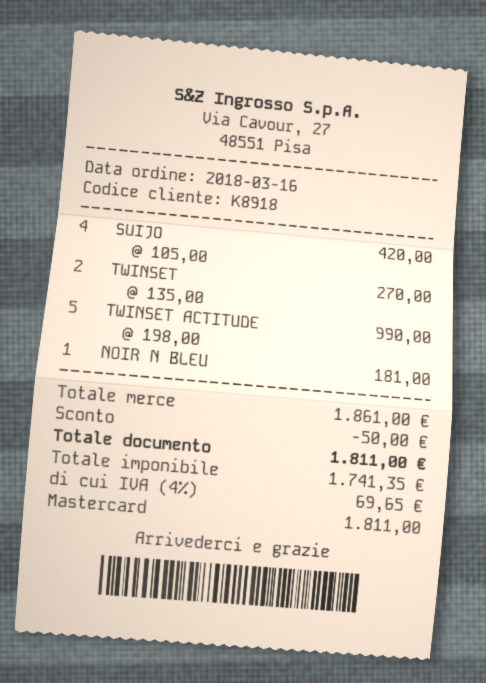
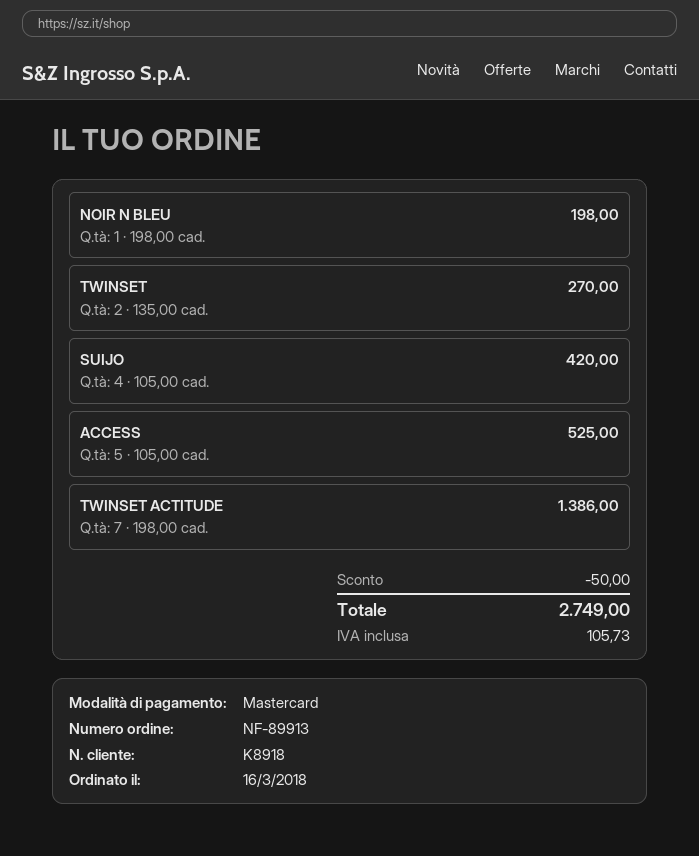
TWINSET ACTITUDE: 5 x 198.00 = 990.00 -> 7 x 198.00 = 1386.00
NOIR N BLEU: 1 x 181.00 = 181.00 -> 1 x 198.00 = 198.00
ACCESS: none -> 5 x 105.00 = 525.00
tax: 69.65 -> 105.73
total: 1811.00 -> 2749.00

